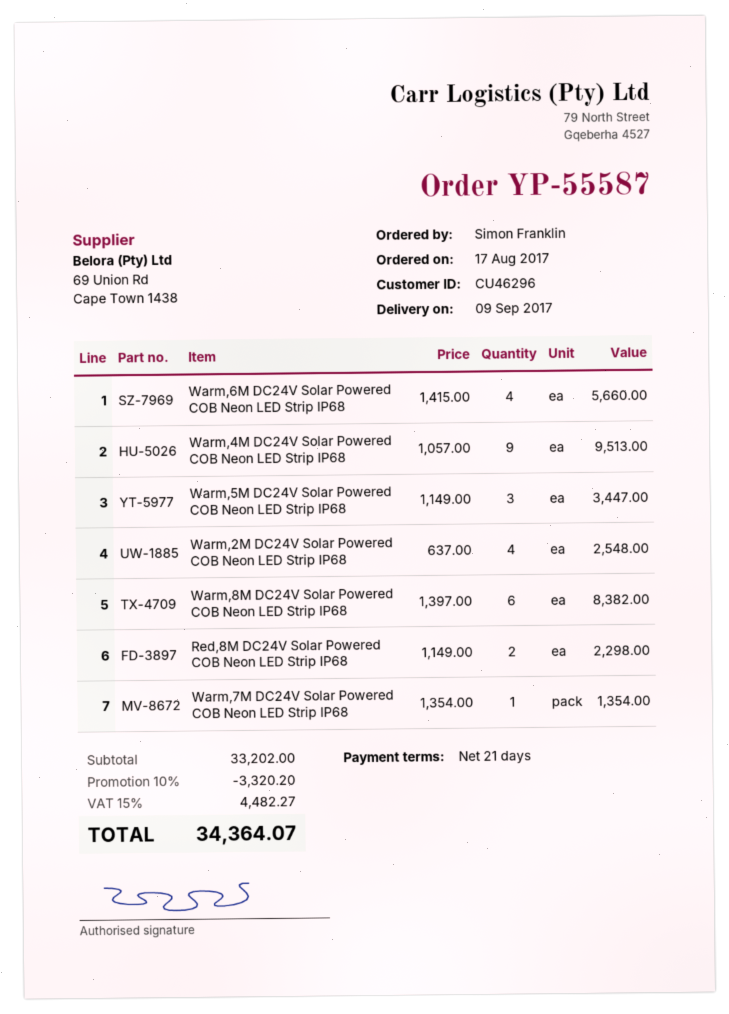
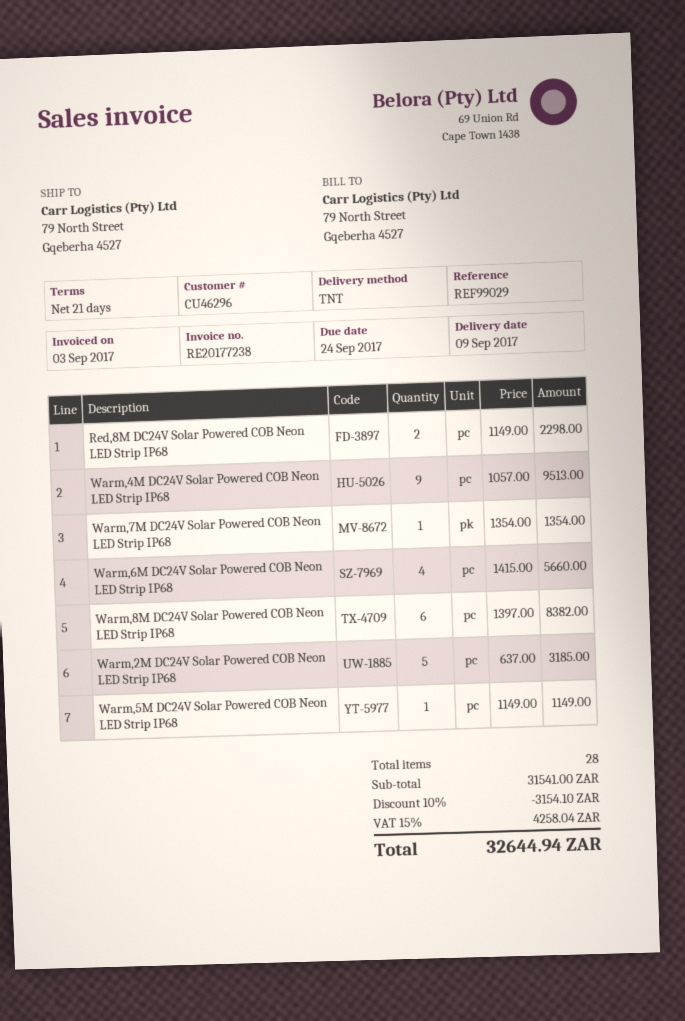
Warm,5M DC24V Solar Powered COB Neon LED Strip IP68: 3 x 1149.00 = 3447.00 -> 1 x 1149.00 = 1149.00
Warm,2M DC24V Solar Powered COB Neon LED Strip IP68: 4 x 637.00 = 2548.00 -> 5 x 637.00 = 3185.00
subtotal: 33202.00 -> 31541.00
discount: 10% = 3320.20 -> 10% = 3154.10
tax: 15% = 4482.27 -> 15% = 4258.04
total: 34364.07 -> 32644.94

